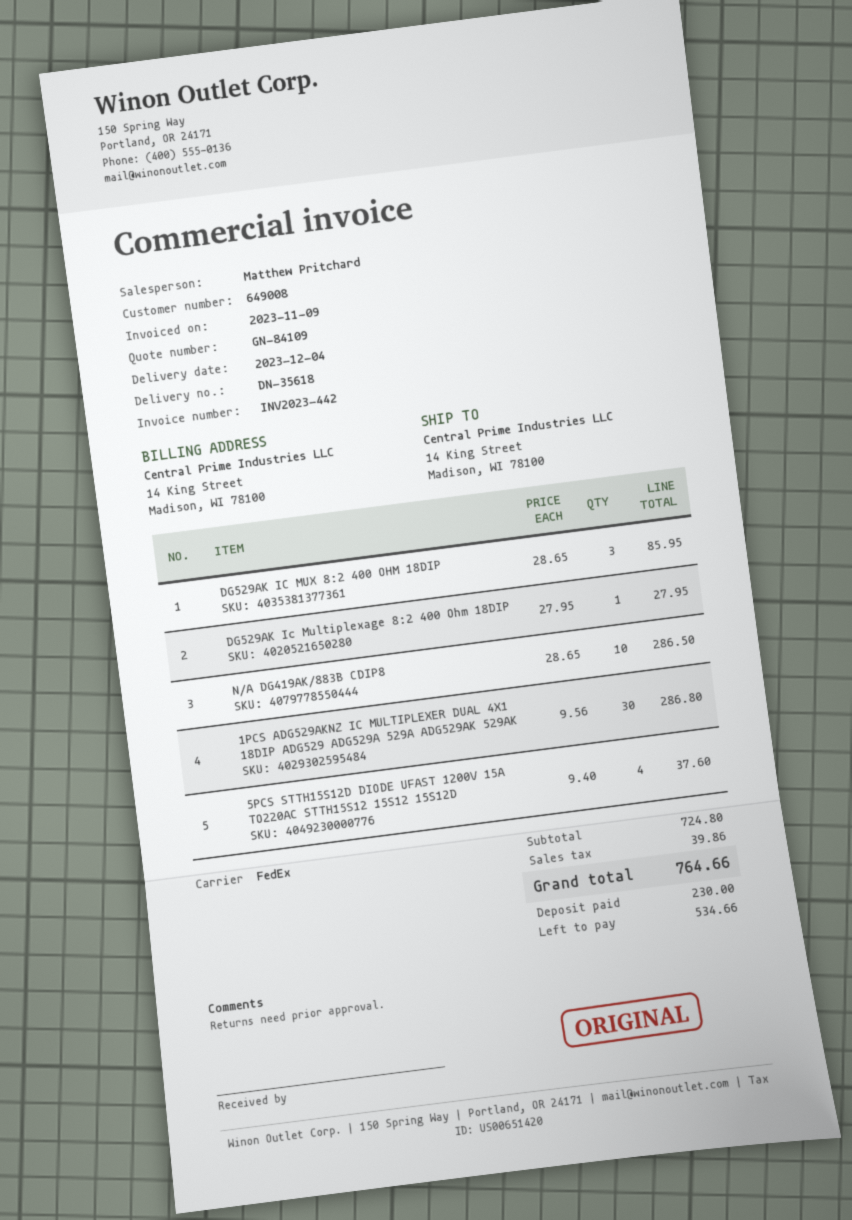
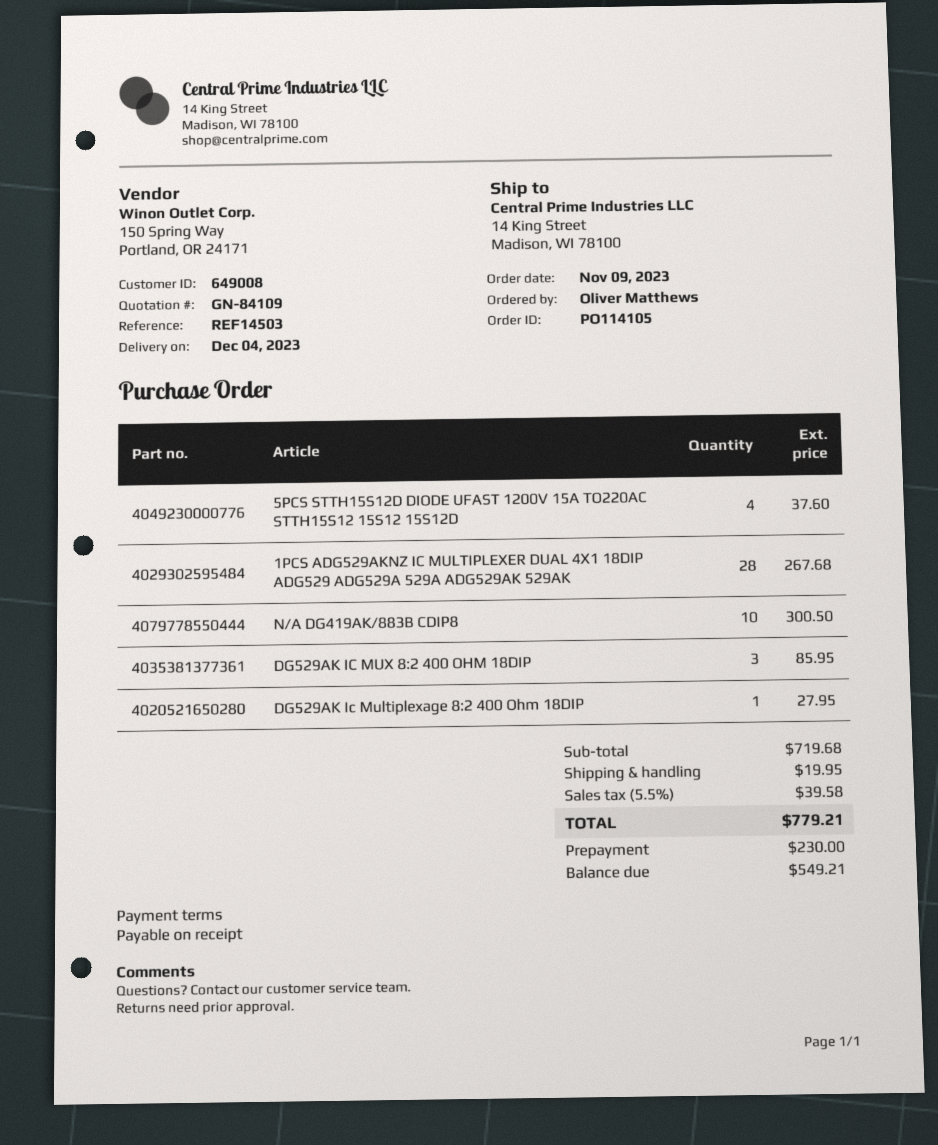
N/A DG419AK/883B CDIP8: 10 for 286.50 -> 10 for 300.50
1PCS ADG529AKNZ IC MULTIPLEXER DUAL 4X1 18DIP ADG529 ADG529A 529A ADG529AK 529AK: 30 for 286.80 -> 28 for 267.68
subtotal: 724.80 -> 719.68
shipping: none -> 19.95
tax: 39.86 -> 39.58
total: 764.66 -> 779.21
balance: 534.66 -> 549.21

